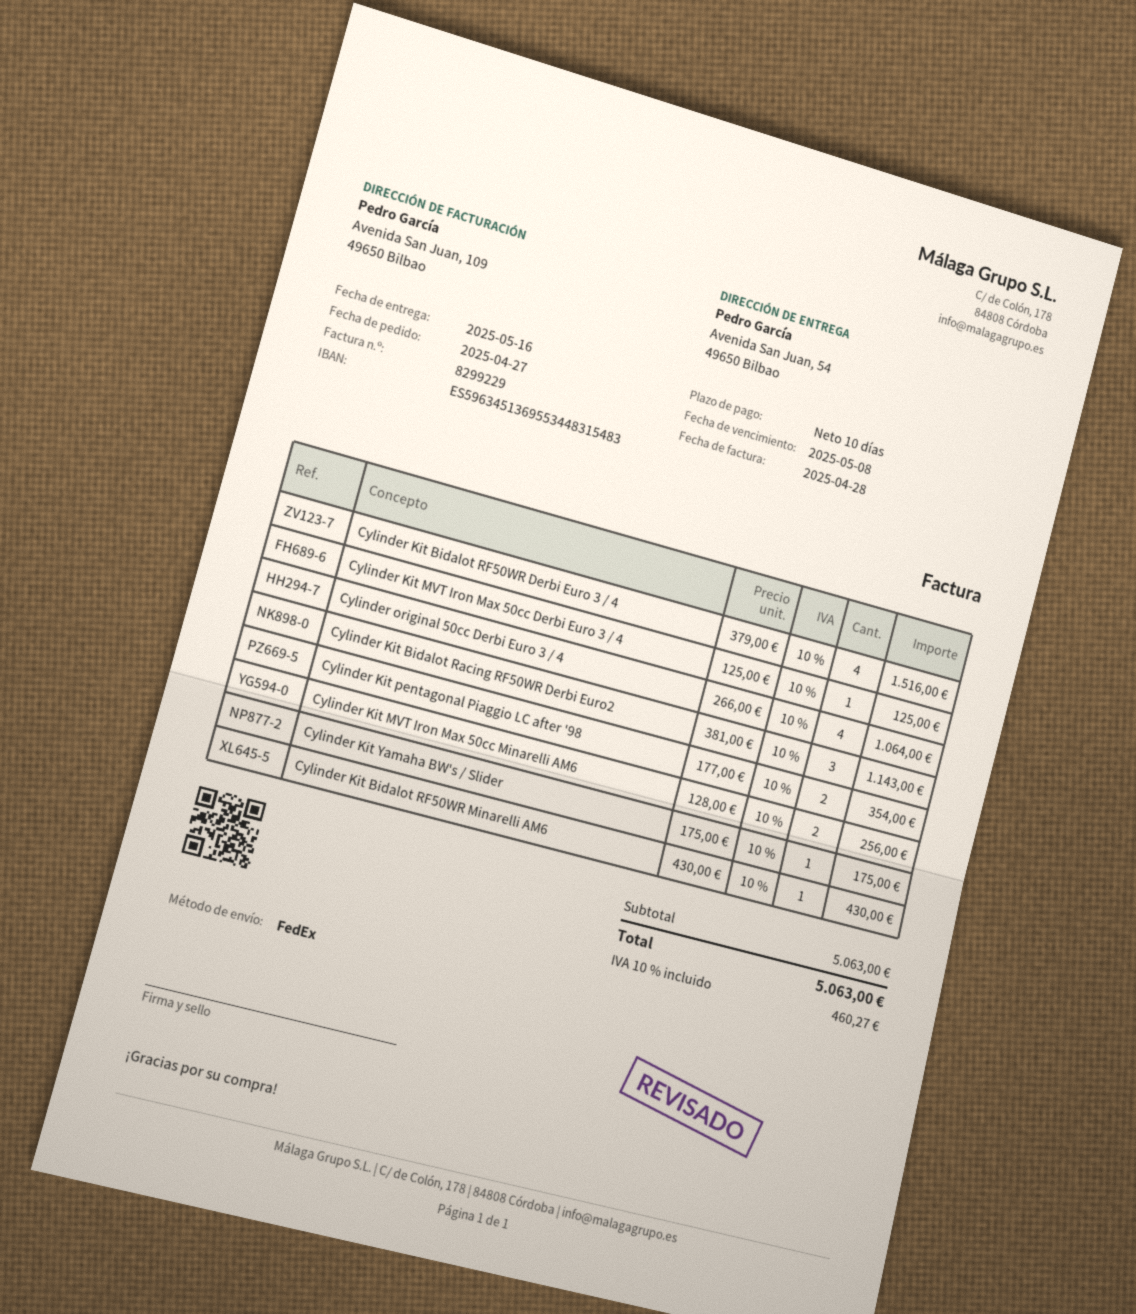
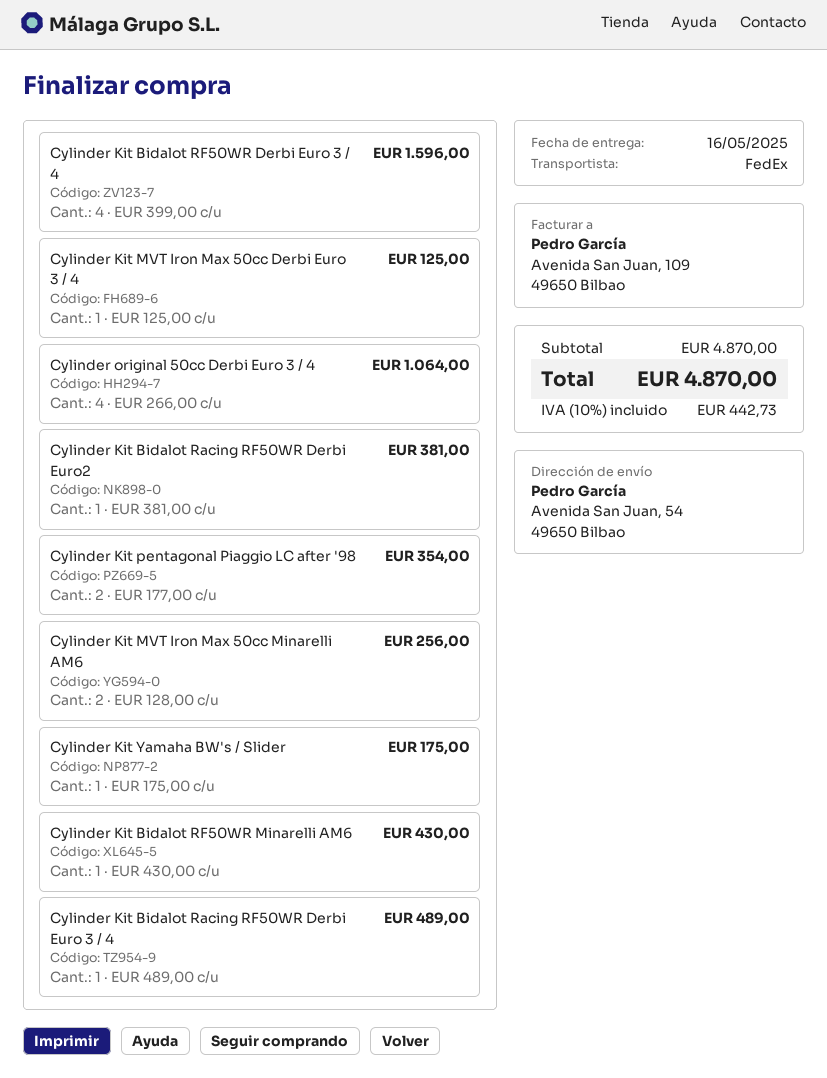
Cylinder Kit Bidalot RF50WR Derbi Euro 3 / 4: 4 x 379.00 = 1516.00 -> 4 x 399.00 = 1596.00
Cylinder Kit Bidalot Racing RF50WR Derbi Euro2: 3 x 381.00 = 1143.00 -> 1 x 381.00 = 381.00
Cylinder Kit Bidalot Racing RF50WR Derbi Euro 3 / 4: none -> 1 x 489.00 = 489.00
subtotal: 5063.00 -> 4870.00
tax: 10% = 460.27 -> 10% = 442.73
total: 5063.00 -> 4870.00

